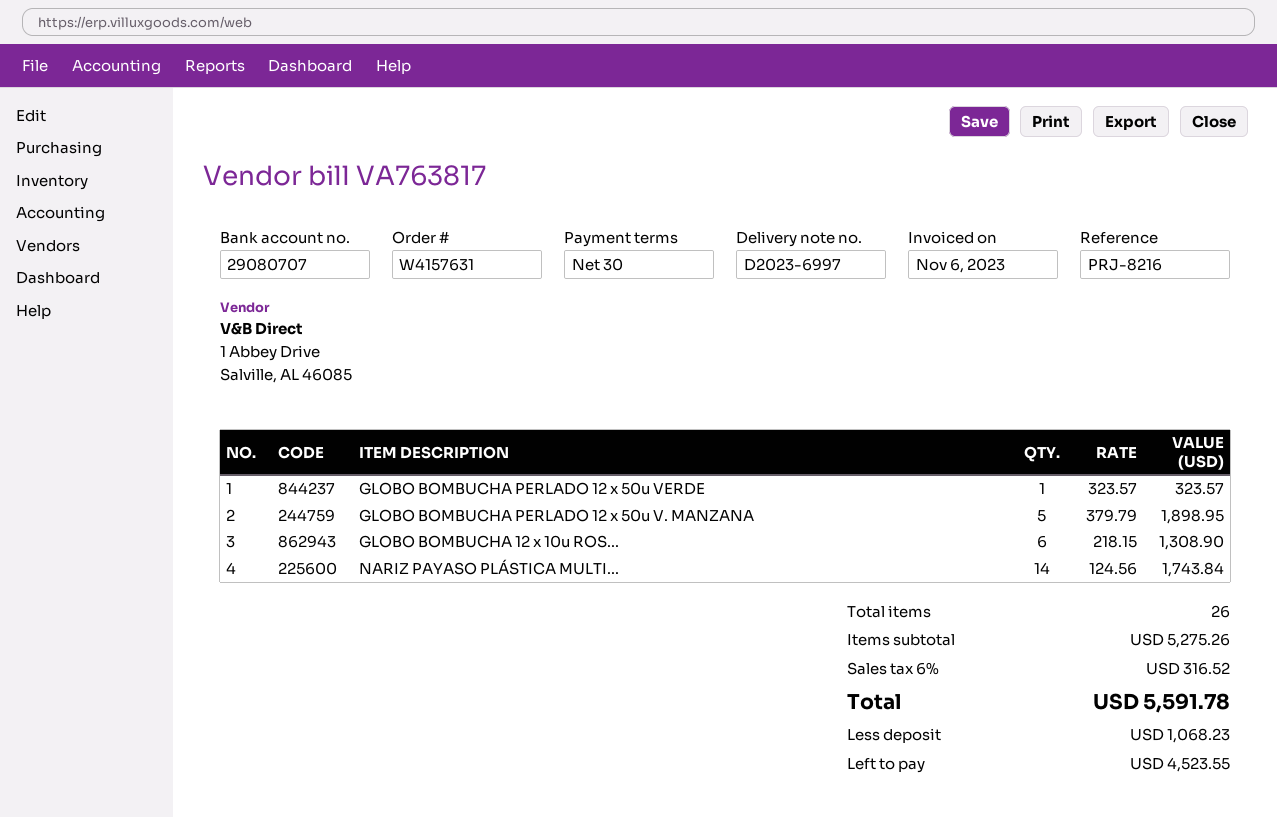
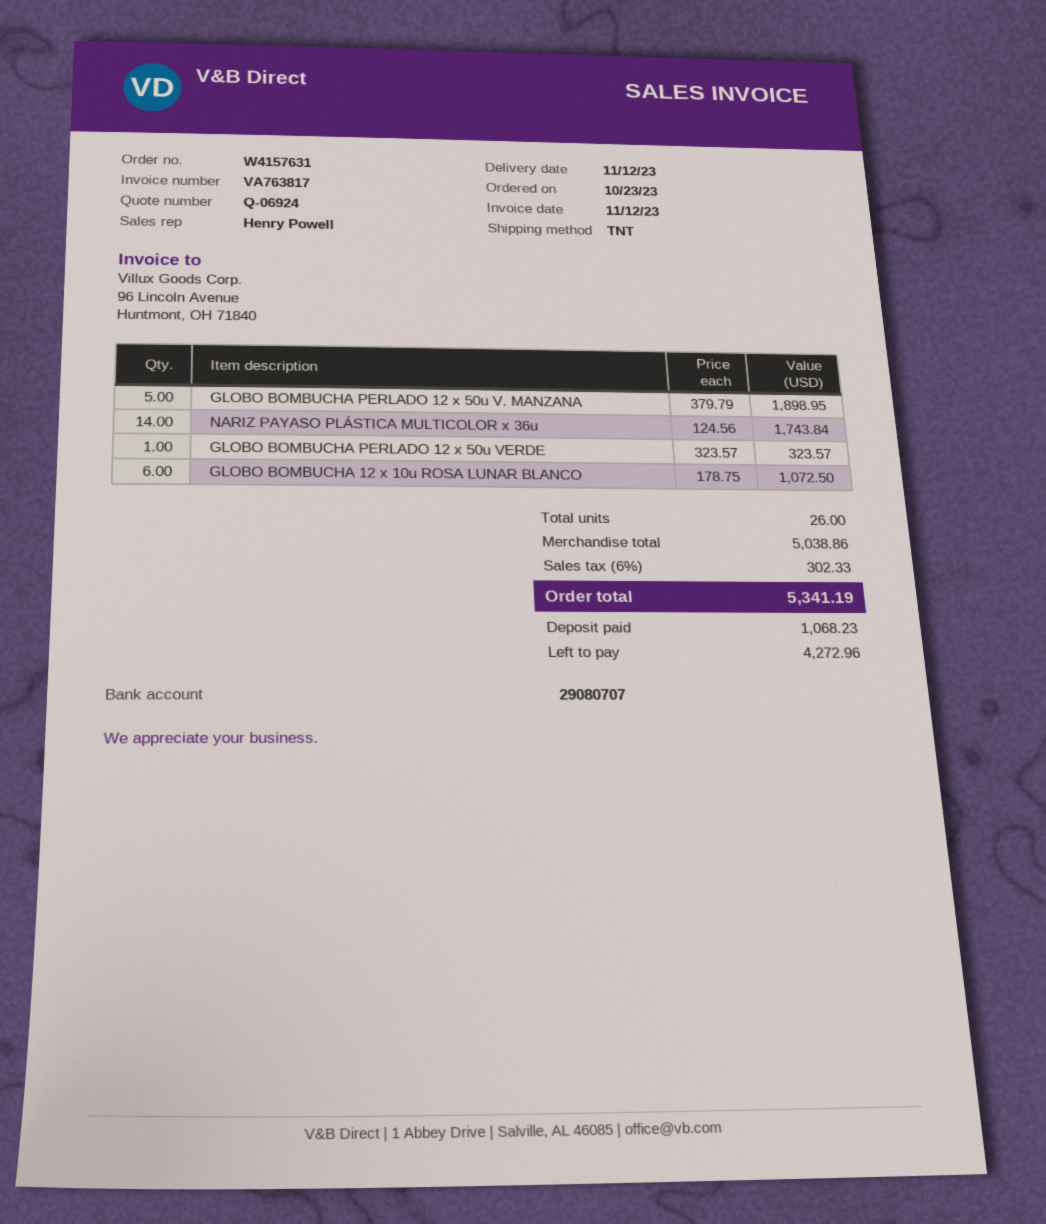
invoice date: 2023-11-06 -> 2023-11-12
GLOBO BOMBUCHA 12 x 10u ROS...: 6 x 218.15 = 1308.90 -> 6 x 178.75 = 1072.50
subtotal: 5275.26 -> 5038.86
tax: 6% = 316.52 -> 6% = 302.33
total: 5591.78 -> 5341.19
balance: 4523.55 -> 4272.96

